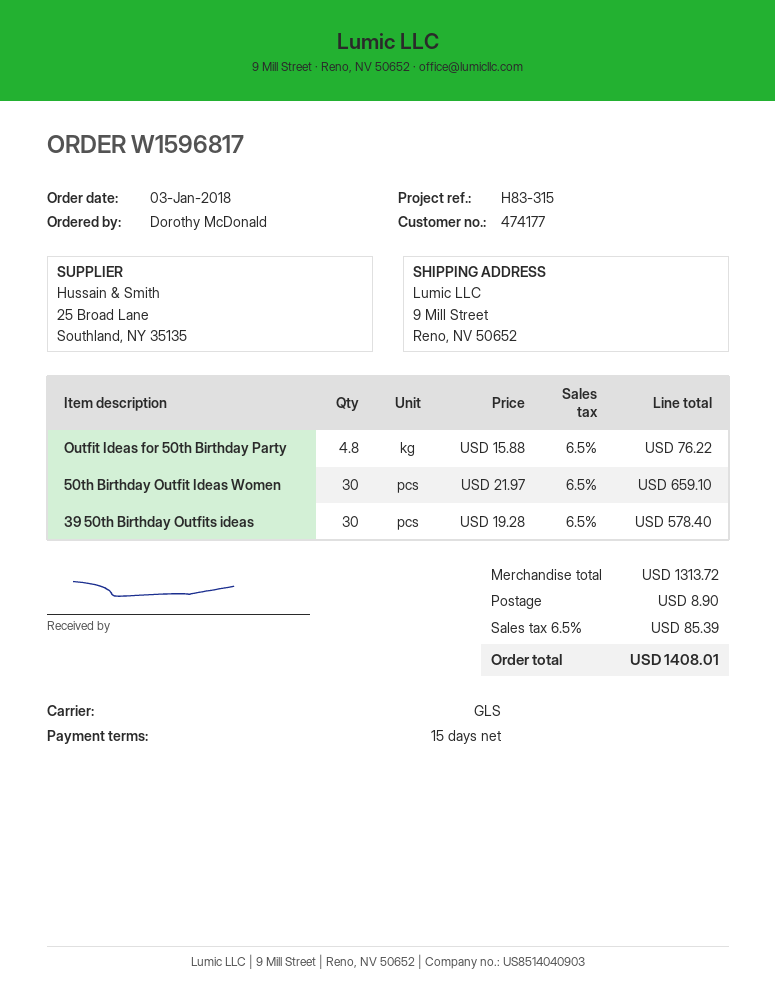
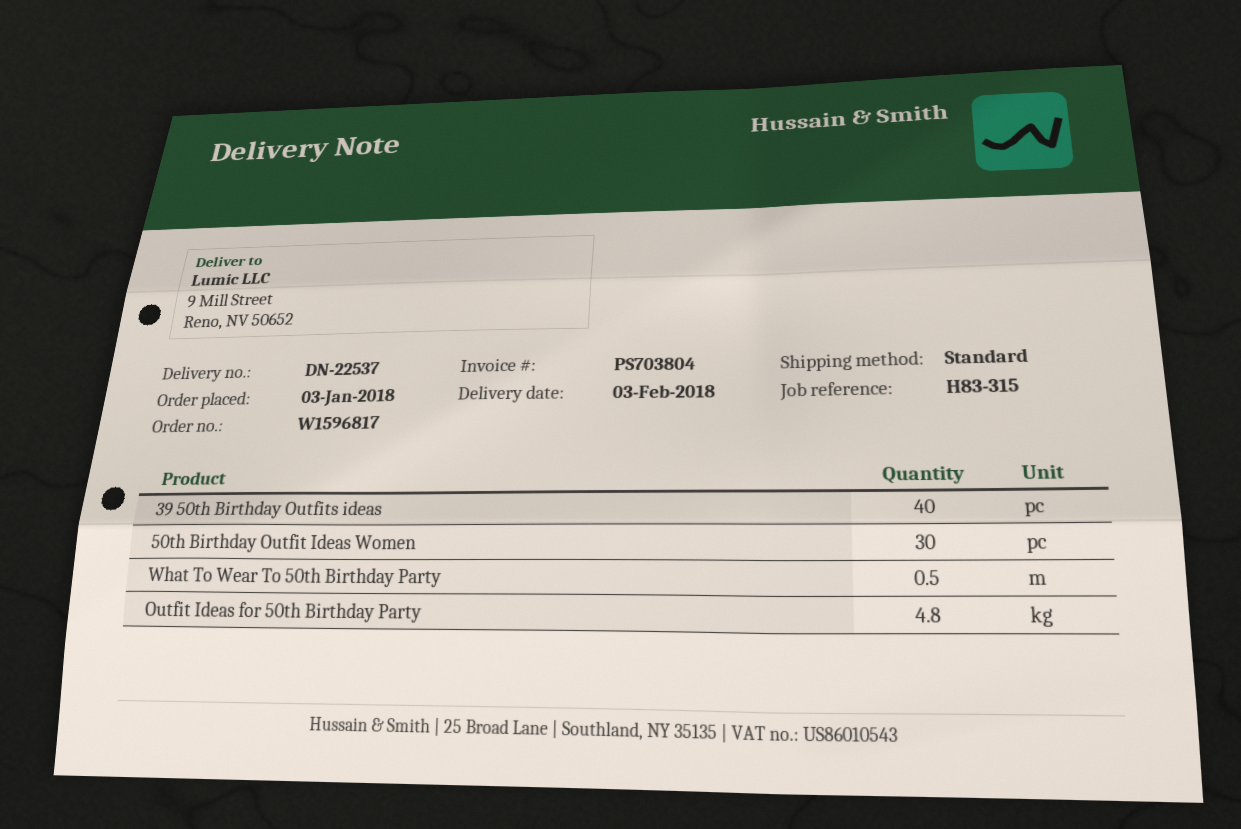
shipping method: GLS -> standard
39 50th Birthday Outfits ideas: 30 -> 40
What To Wear To 50th Birthday Party: none -> 0.5

